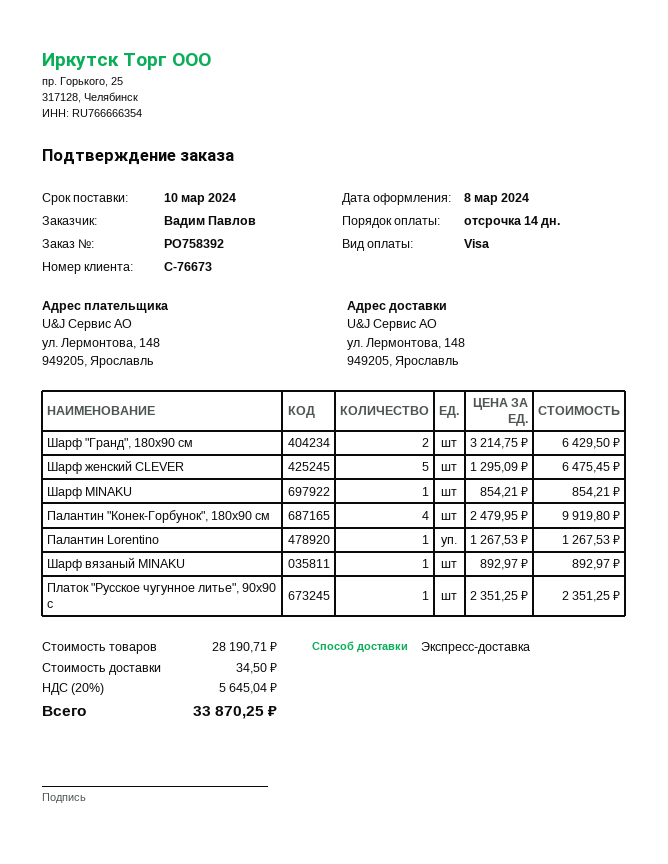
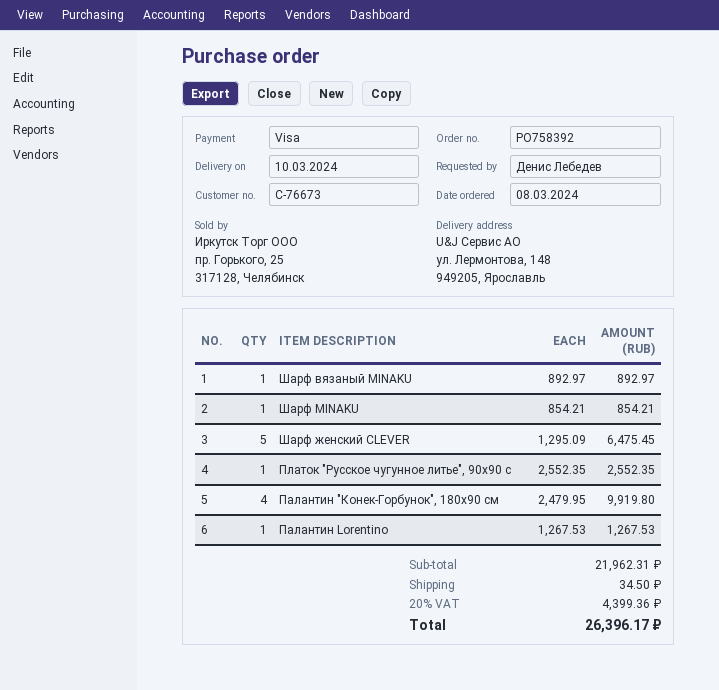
ordered by: Вадим Павлов -> Денис Лебедев
Шарф "Гранд", 180х90 см: 2 x 3214.75 = 6429.50 -> none
Платок "Русское чугунное литье", 90х90 с: 1 x 2351.25 = 2351.25 -> 1 x 2552.35 = 2552.35
subtotal: 28190.71 -> 21962.31
tax: 20% = 5645.04 -> 20% = 4399.36
total: 33870.25 -> 26396.17

